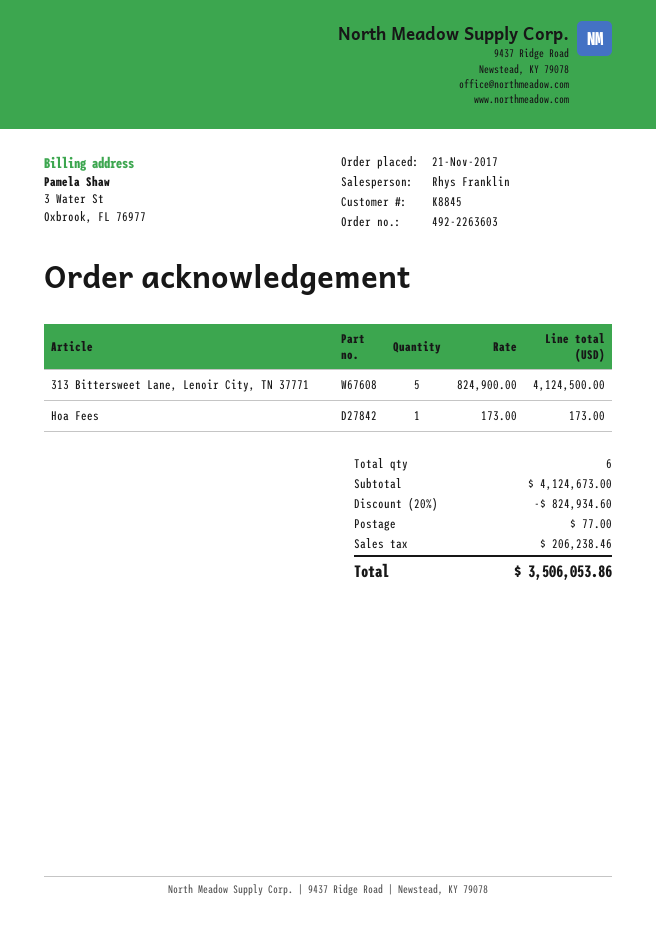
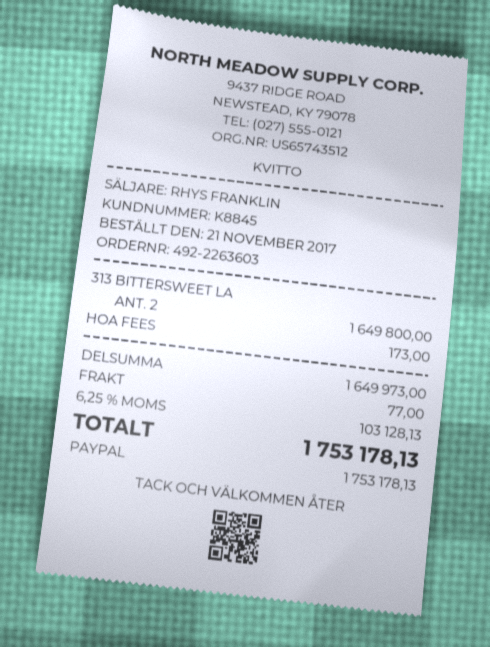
313 Bittersweet Lane, Lenoir City, TN 37771: 5 for 4124500.00 -> 2 for 1649800.00
subtotal: 4124673.00 -> 1649973.00
discount: 20% = 824934.60 -> none
tax: 206238.46 -> 103128.13
total: 3506053.86 -> 1753178.13

